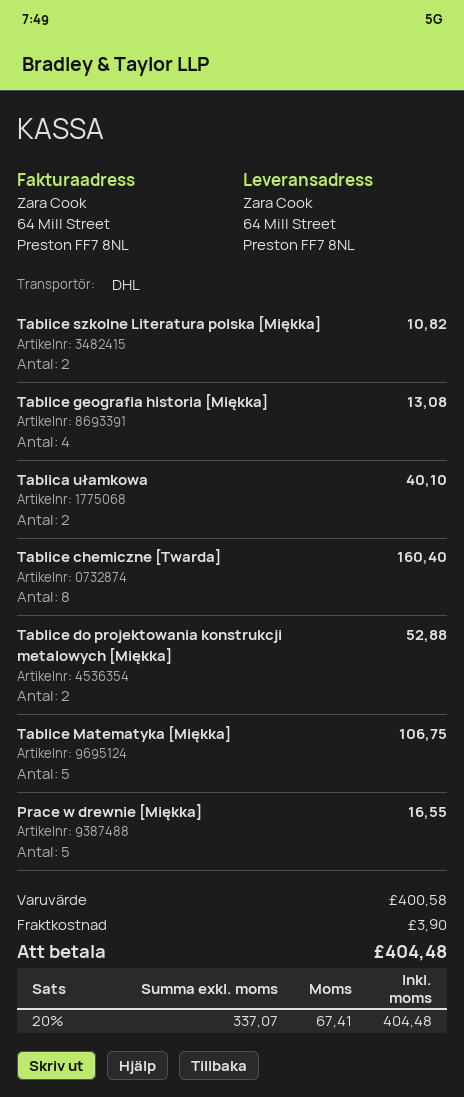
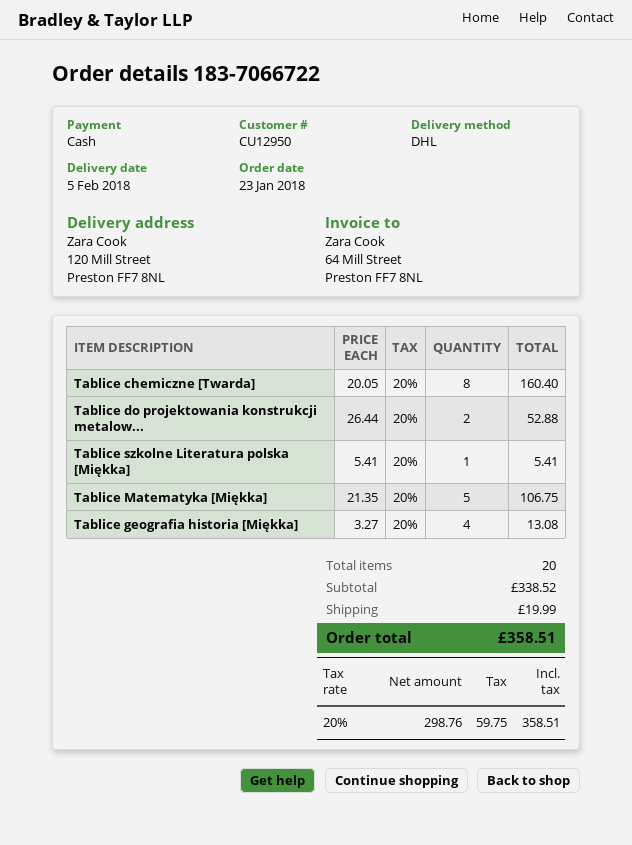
ship to: 64 Mill Street, Preston FF7 8NL -> 120 Mill Street, Preston FF7 8NL
Tablice szkolne Literatura polska [Miękka]: 2 for 10.82 -> 1 for 5.41
Tablica ułamkowa: 2 for 40.10 -> none
Prace w drewnie [Miękka]: 5 for 16.55 -> none
subtotal: 400.58 -> 338.52
shipping: 3.90 -> 19.99
net: 337.07 -> 298.76
tax: 20% = 67.41 -> 20% = 59.75
total: 404.48 -> 358.51

